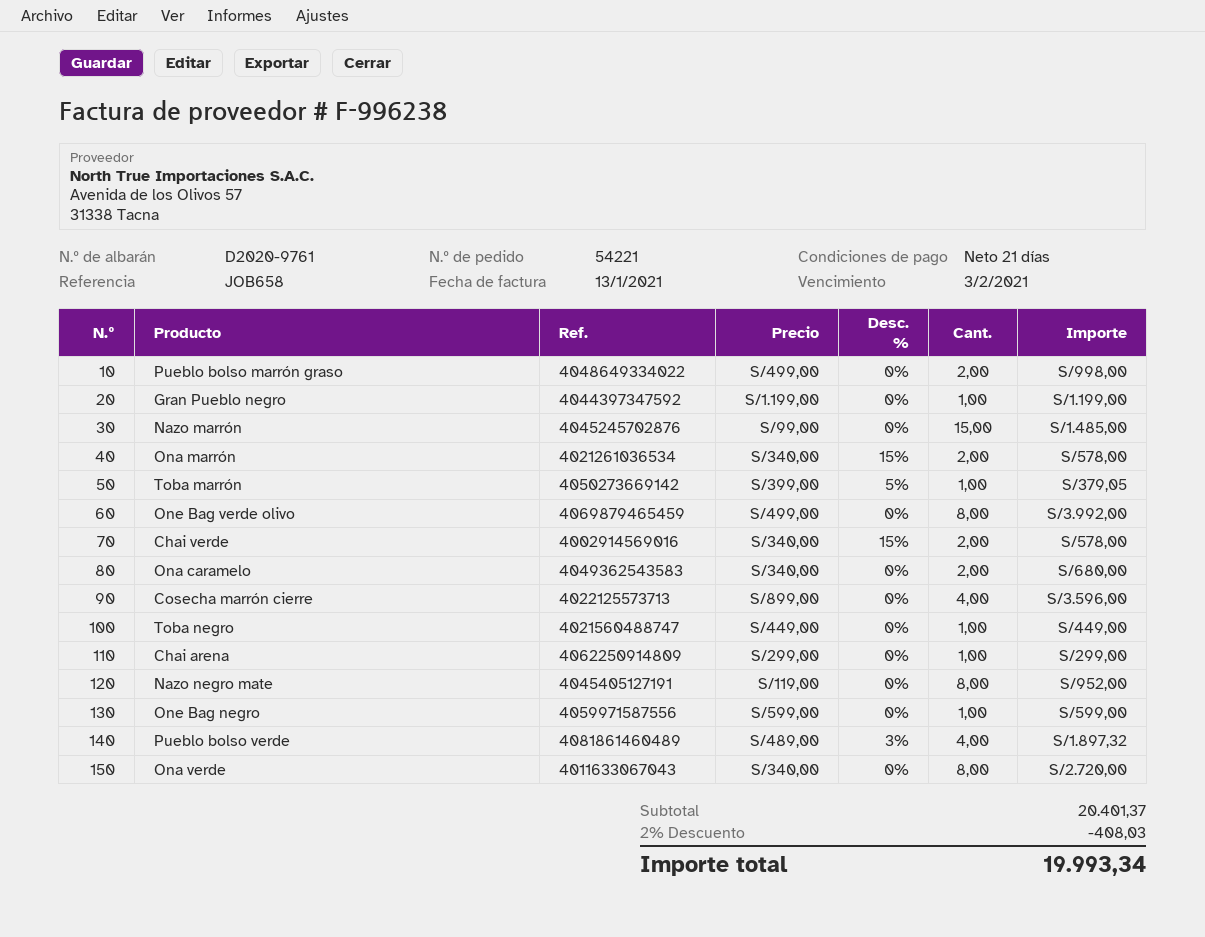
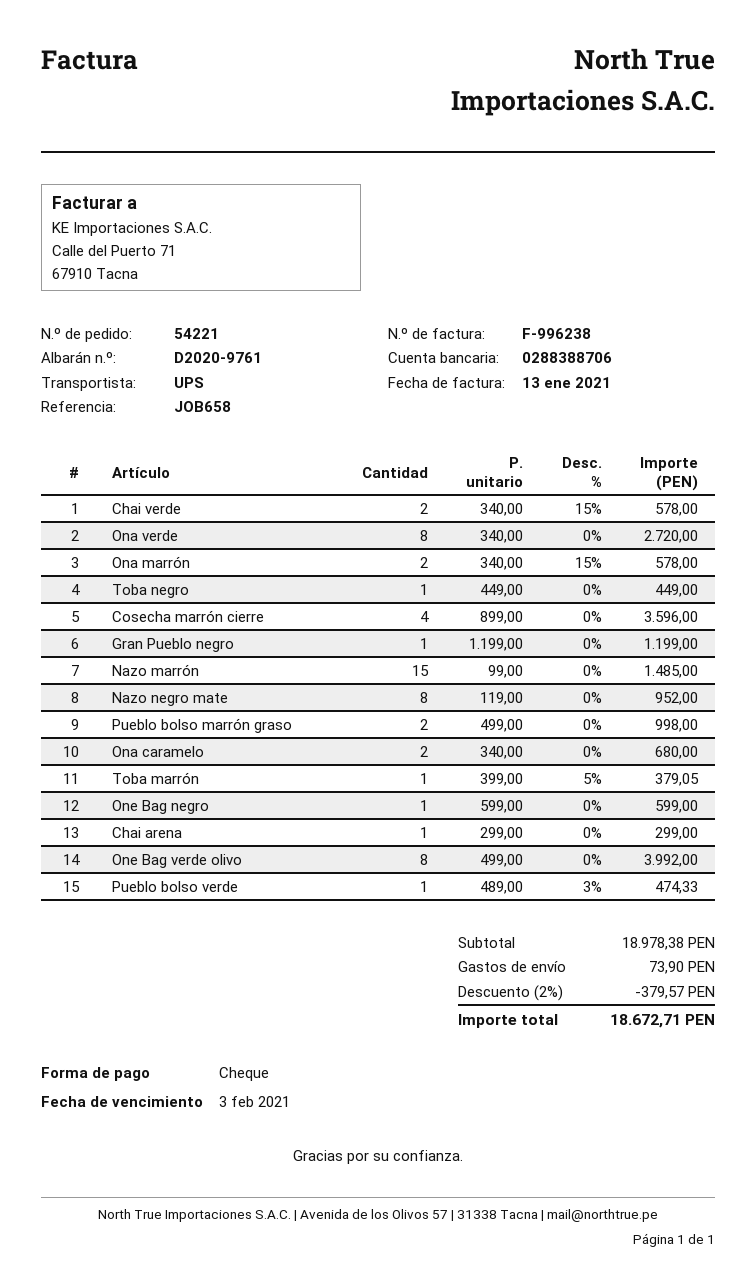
Pueblo bolso verde: 4 x 489.00 - 3% = 1897.32 -> 1 x 489.00 - 3% = 474.33
subtotal: 20401.37 -> 18978.38
discount: 2% = 408.03 -> 2% = 379.57
shipping: none -> 73.90
total: 19993.34 -> 18672.71

